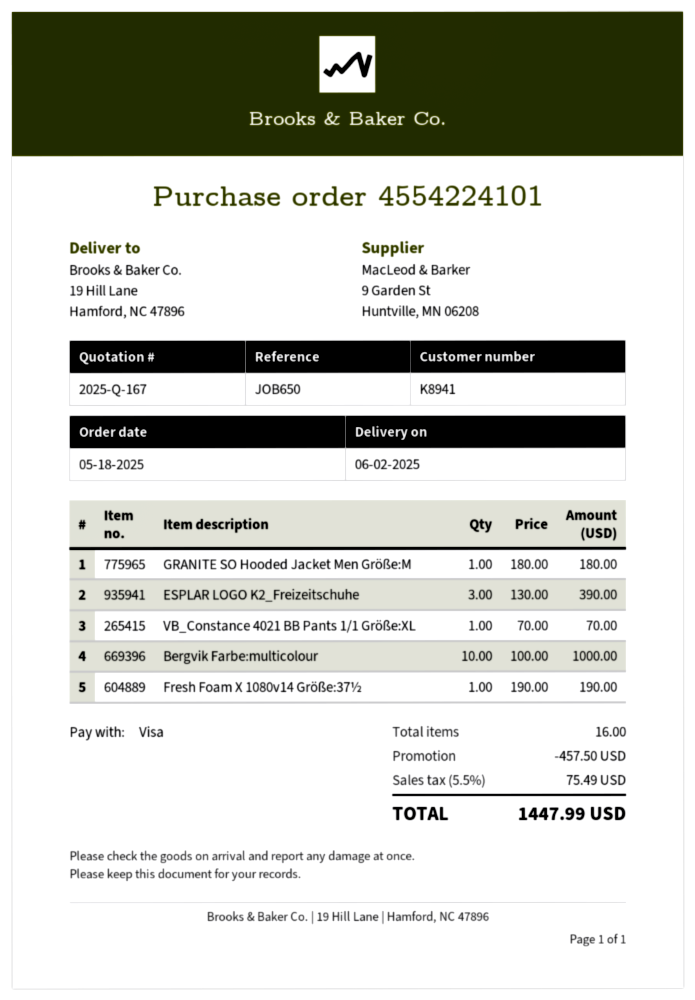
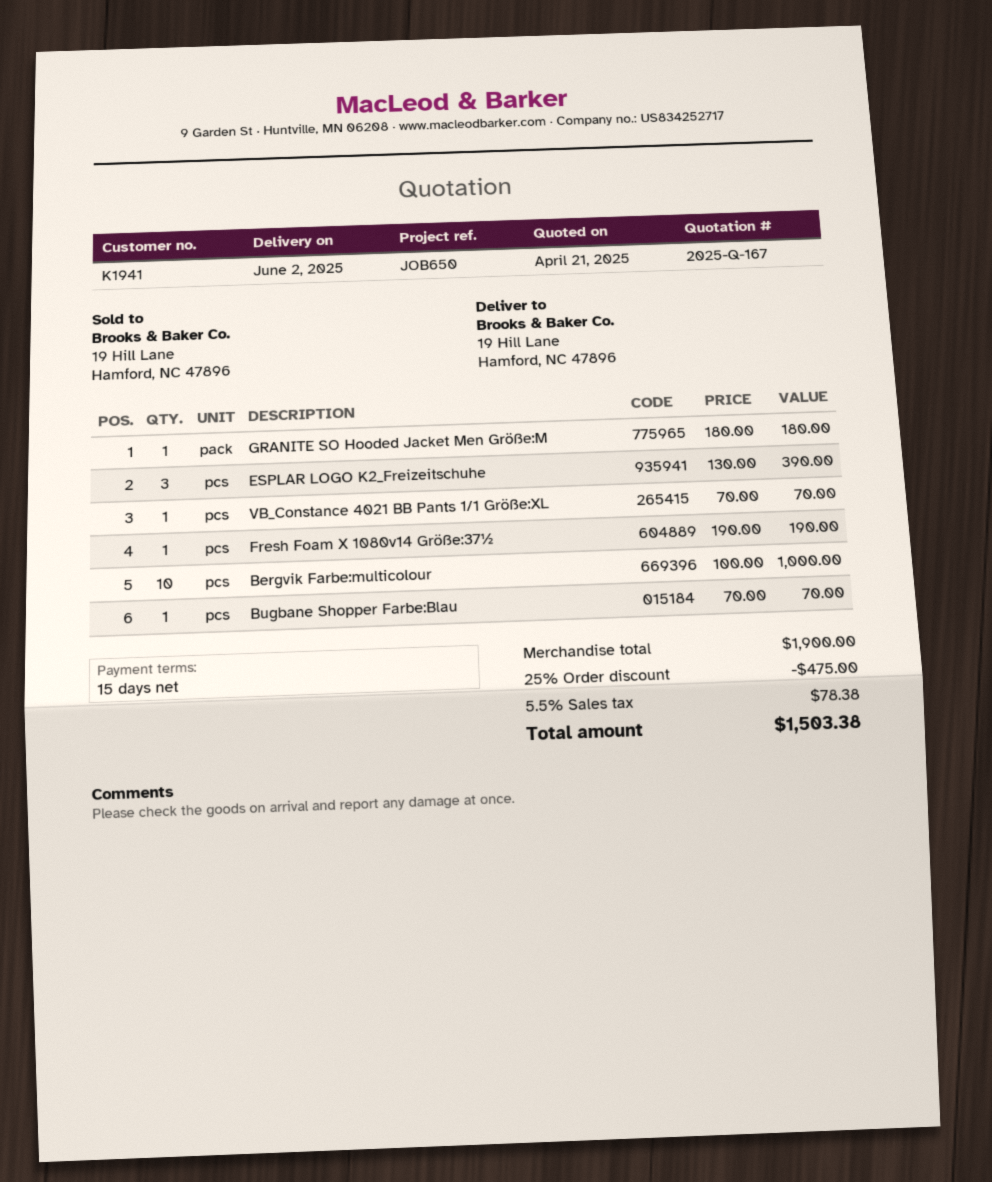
customer number: K8941 -> K1941
Bugbane Shopper Farbe:Blau: none -> 1 x 70.00 = 70.00
discount: 457.50 -> 475.00
tax: 5.5% = 75.49 -> 5.5% = 78.38
total: 1447.99 -> 1503.38

